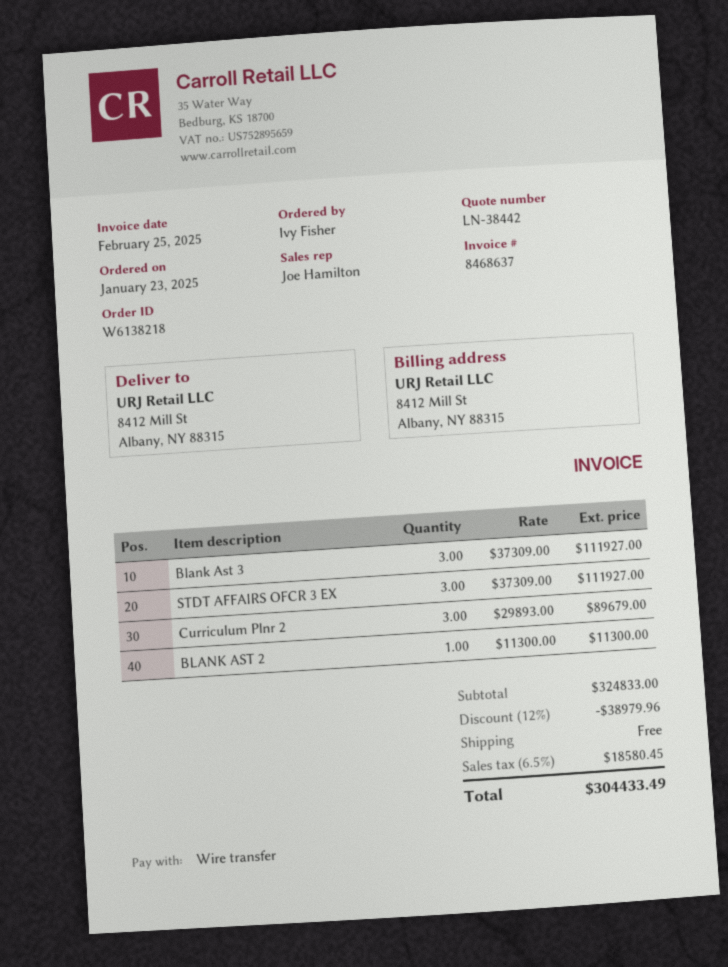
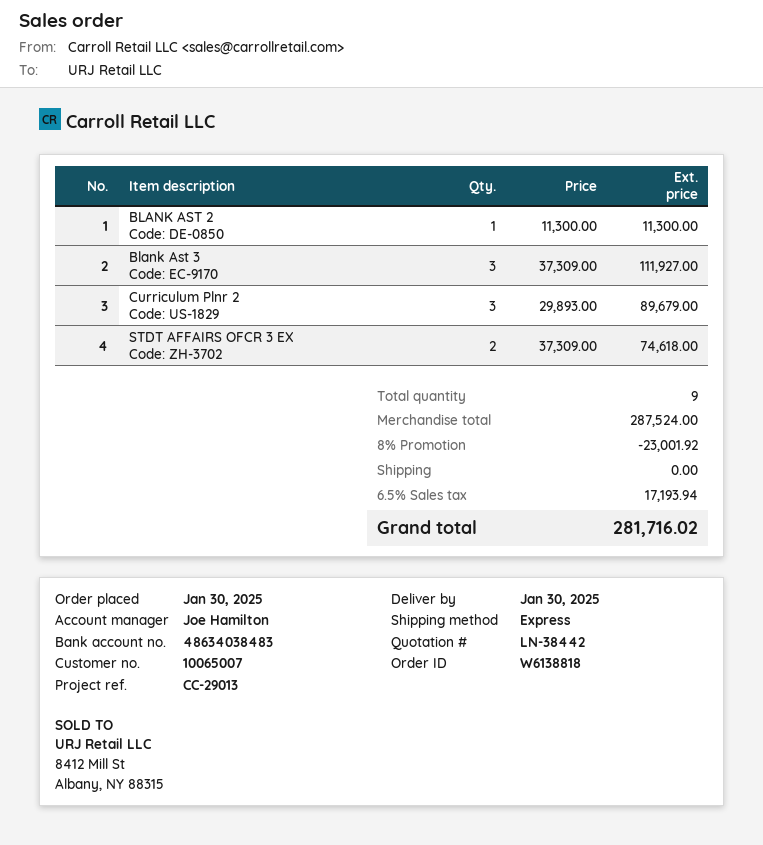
order number: W6138218 -> W6138818
order date: 2025-01-23 -> 2025-01-30
STDT AFFAIRS OFCR 3 EX: 3 x 37309.00 = 111927.00 -> 2 x 37309.00 = 74618.00
subtotal: 324833.00 -> 287524.00
discount: 12% = 38979.96 -> 8% = 23001.92
tax: 6.5% = 18580.45 -> 6.5% = 17193.94
total: 304433.49 -> 281716.02

